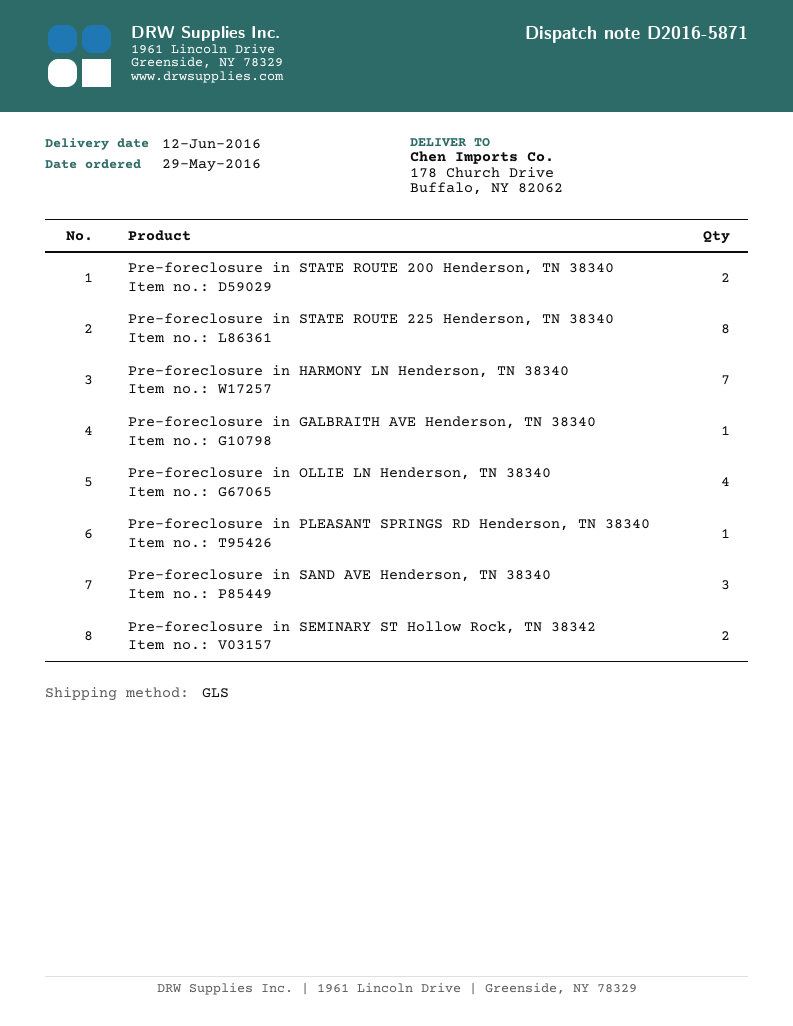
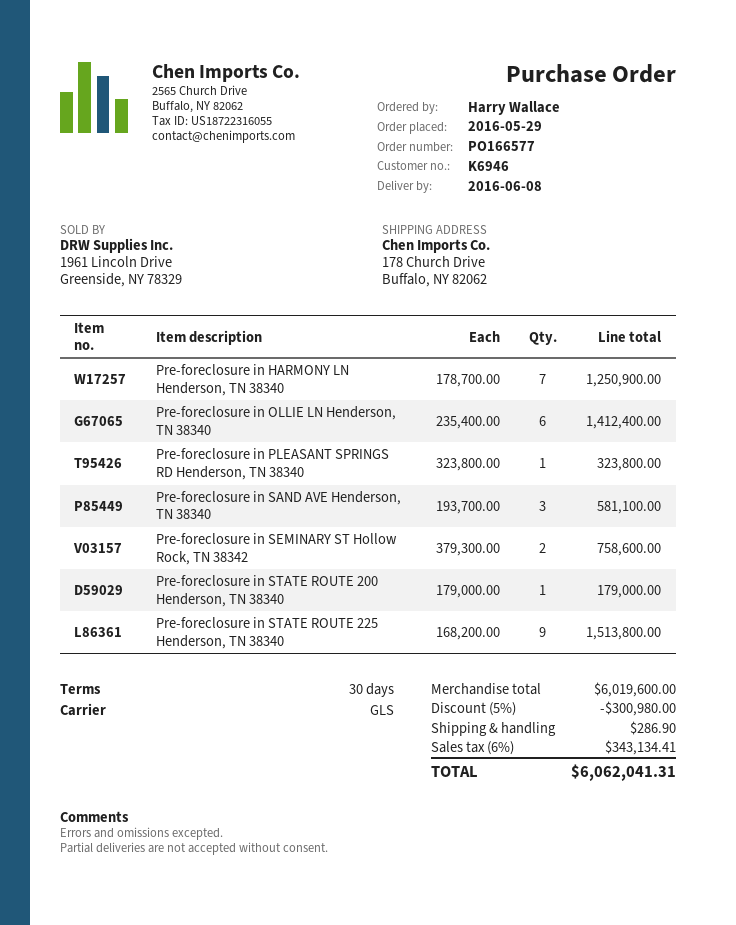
delivery date: 2016-06-12 -> 2016-06-08
Pre-foreclosure in STATE ROUTE 200 Henderson, TN 38340: 2 -> 1
Pre-foreclosure in STATE ROUTE 225 Henderson, TN 38340: 8 -> 9
Pre-foreclosure in GALBRAITH AVE Henderson, TN 38340: 1 -> none
Pre-foreclosure in OLLIE LN Henderson, TN 38340: 4 -> 6

